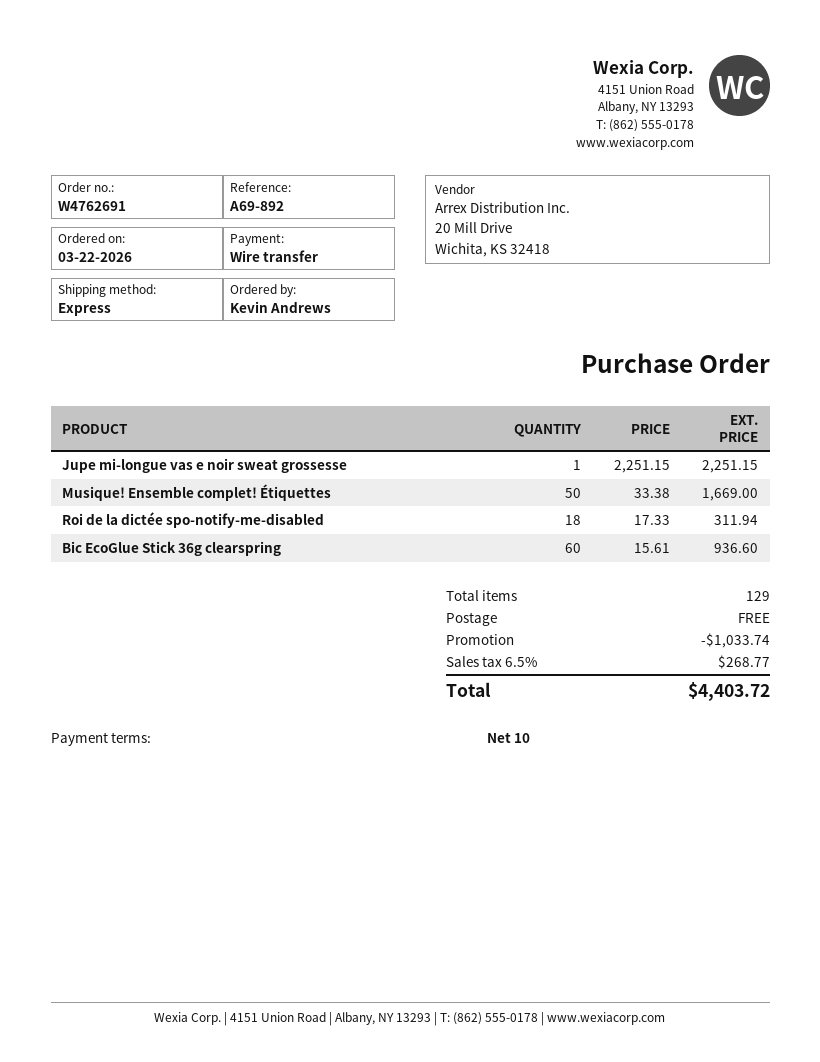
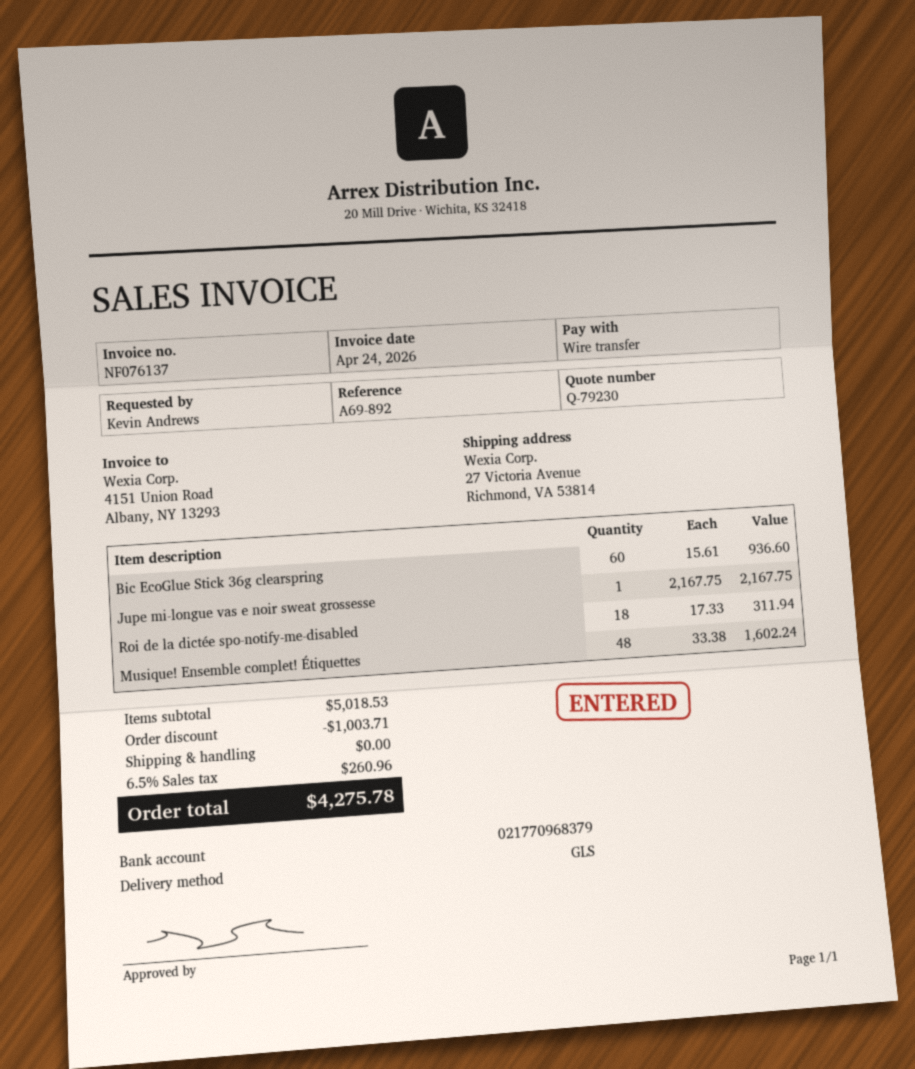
shipping method: express -> GLS
Jupe mi-longue vas e noir sweat grossesse: 1 x 2251.15 = 2251.15 -> 1 x 2167.75 = 2167.75
Musique! Ensemble complet! Étiquettes: 50 x 33.38 = 1669.00 -> 48 x 33.38 = 1602.24
discount: 1033.74 -> 1003.71
tax: 6.5% = 268.77 -> 6.5% = 260.96
total: 4403.72 -> 4275.78

